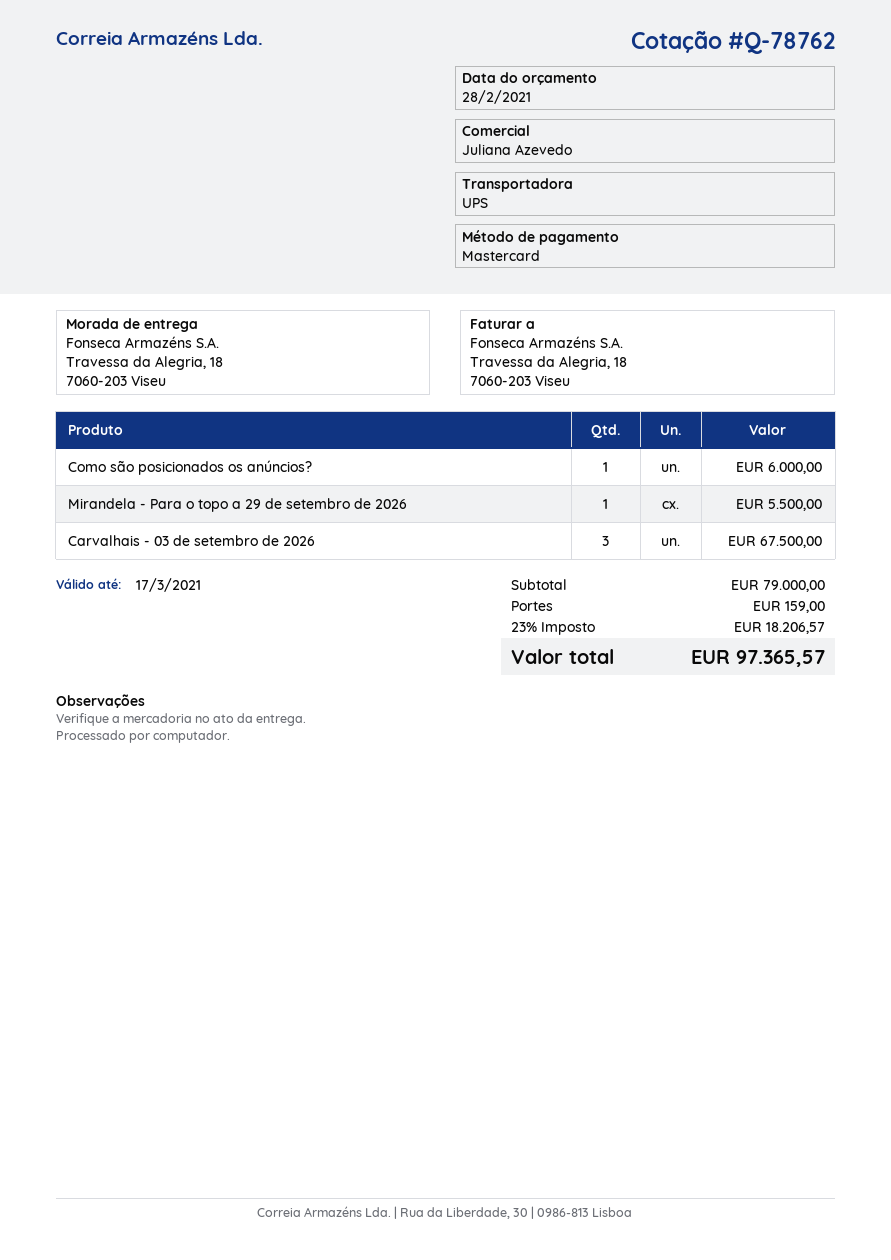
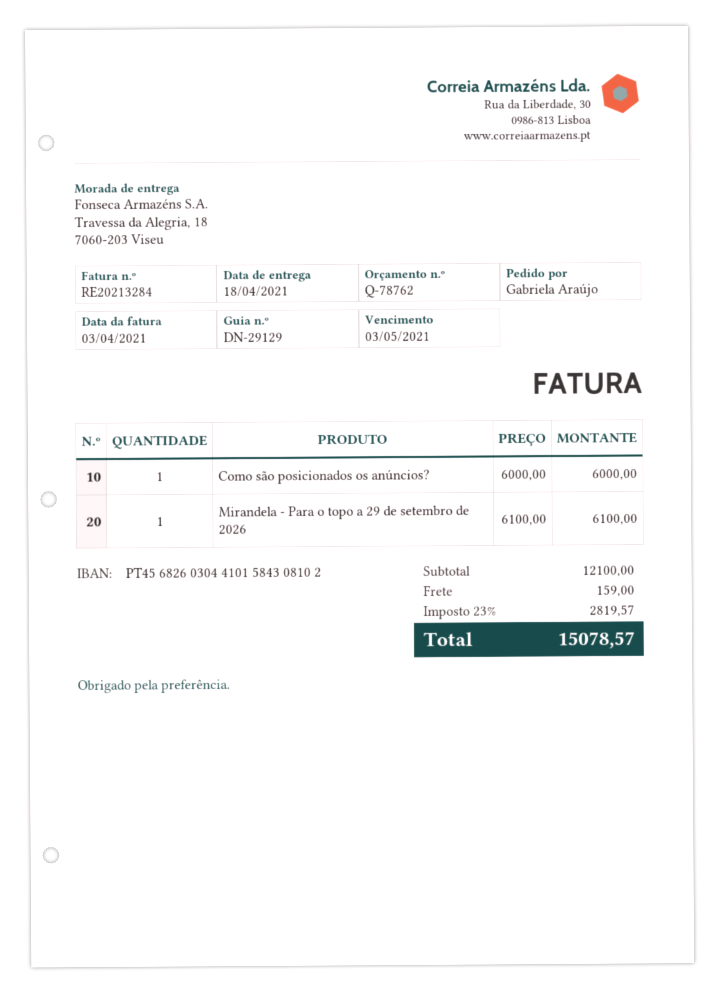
Mirandela - Para o topo a 29 de setembro de 2026: 1 for 5500.00 -> 1 for 6100.00
Carvalhais - 03 de setembro de 2026: 3 for 67500.00 -> none
subtotal: 79000.00 -> 12100.00
tax: 23% = 18206.57 -> 23% = 2819.57
total: 97365.57 -> 15078.57

